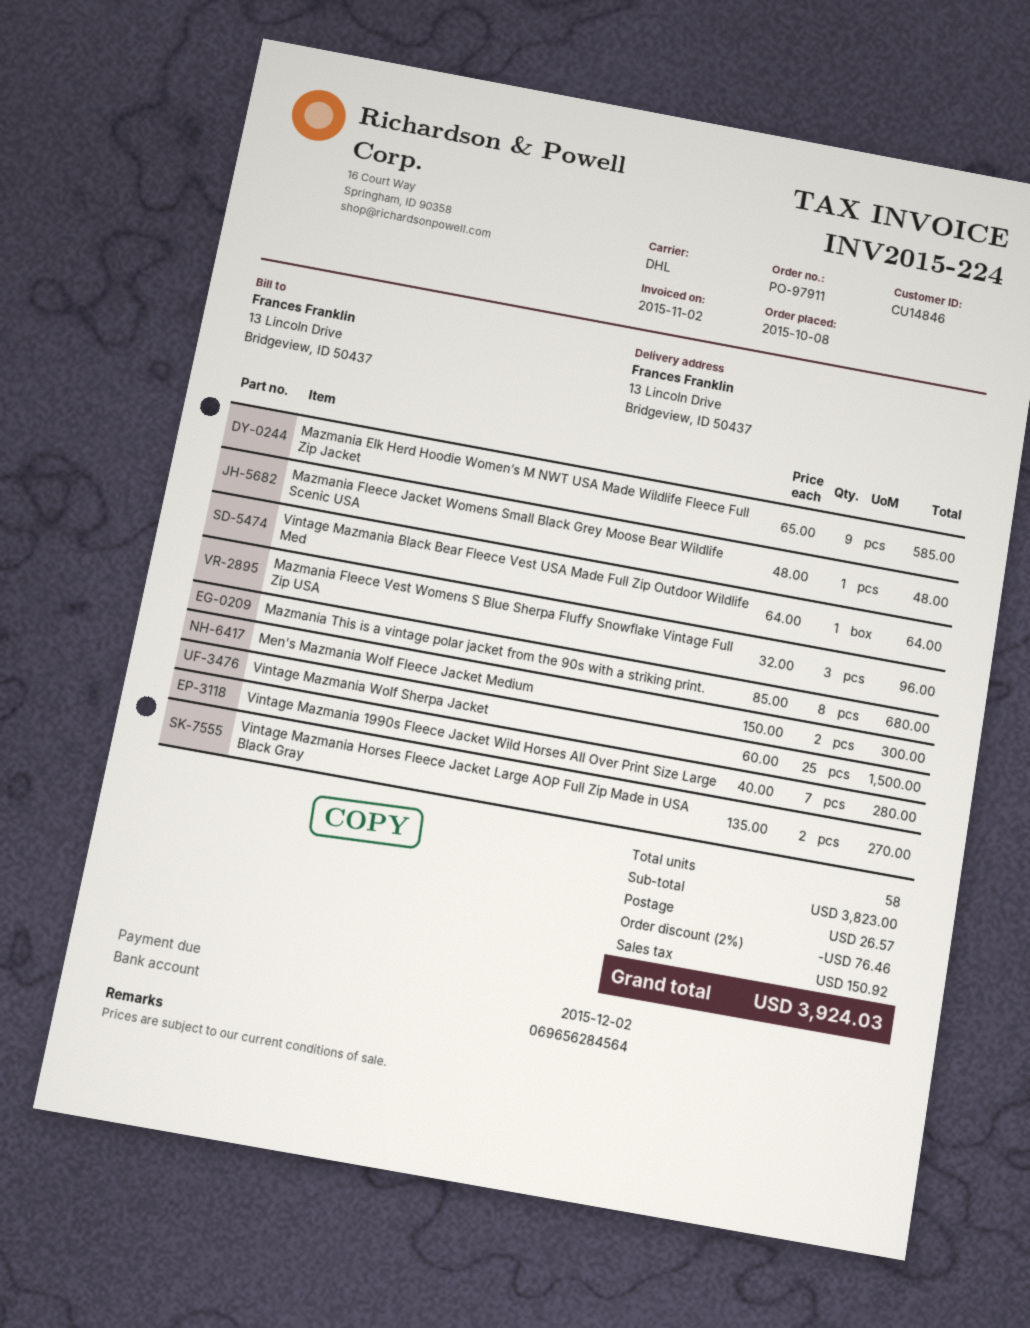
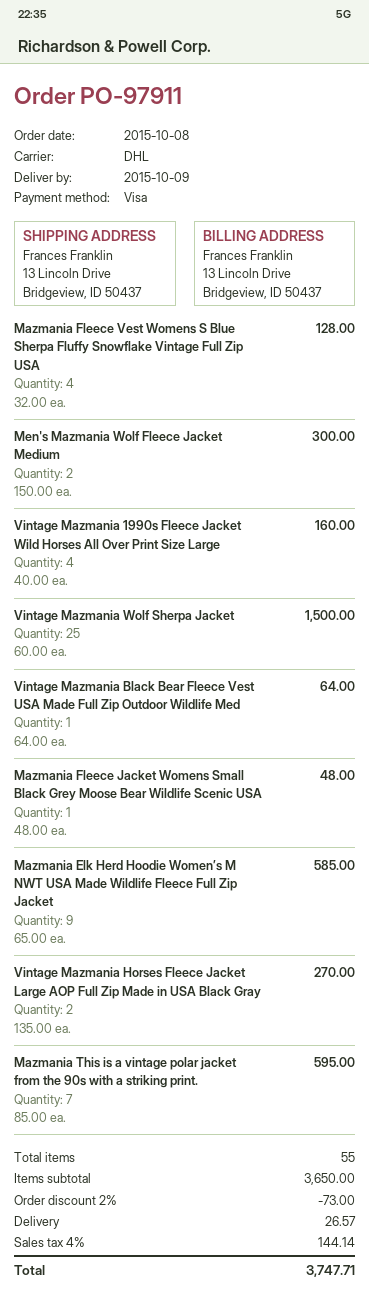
Mazmania Fleece Vest Womens S Blue Sherpa Fluffy Snowflake Vintage Full Zip USA: 3 x 32.00 = 96.00 -> 4 x 32.00 = 128.00
Mazmania This is a vintage polar jacket from the 90s with a striking print.: 8 x 85.00 = 680.00 -> 7 x 85.00 = 595.00
Vintage Mazmania 1990s Fleece Jacket Wild Horses All Over Print Size Large: 7 x 40.00 = 280.00 -> 4 x 40.00 = 160.00
total quantity: 58 -> 55
subtotal: 3823.00 -> 3650.00
discount: 2% = 76.46 -> 2% = 73.00
tax: 150.92 -> 144.14
total: 3924.03 -> 3747.71

